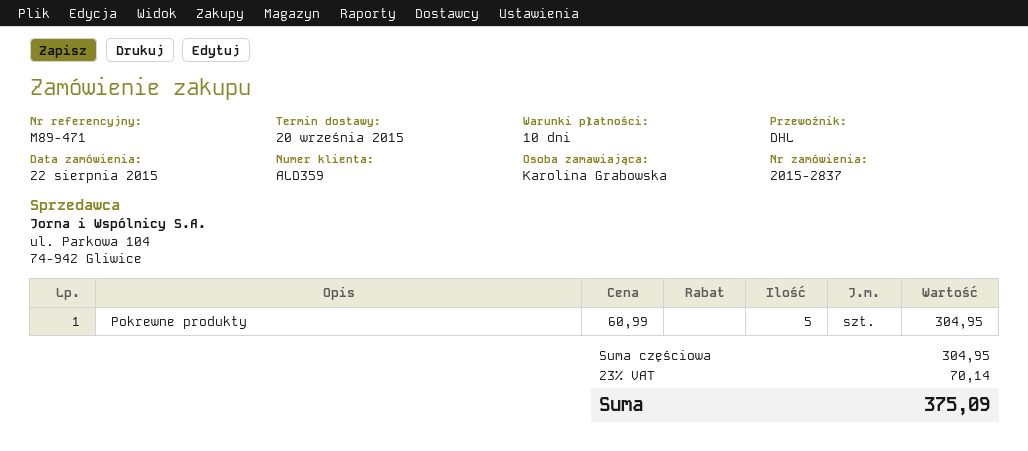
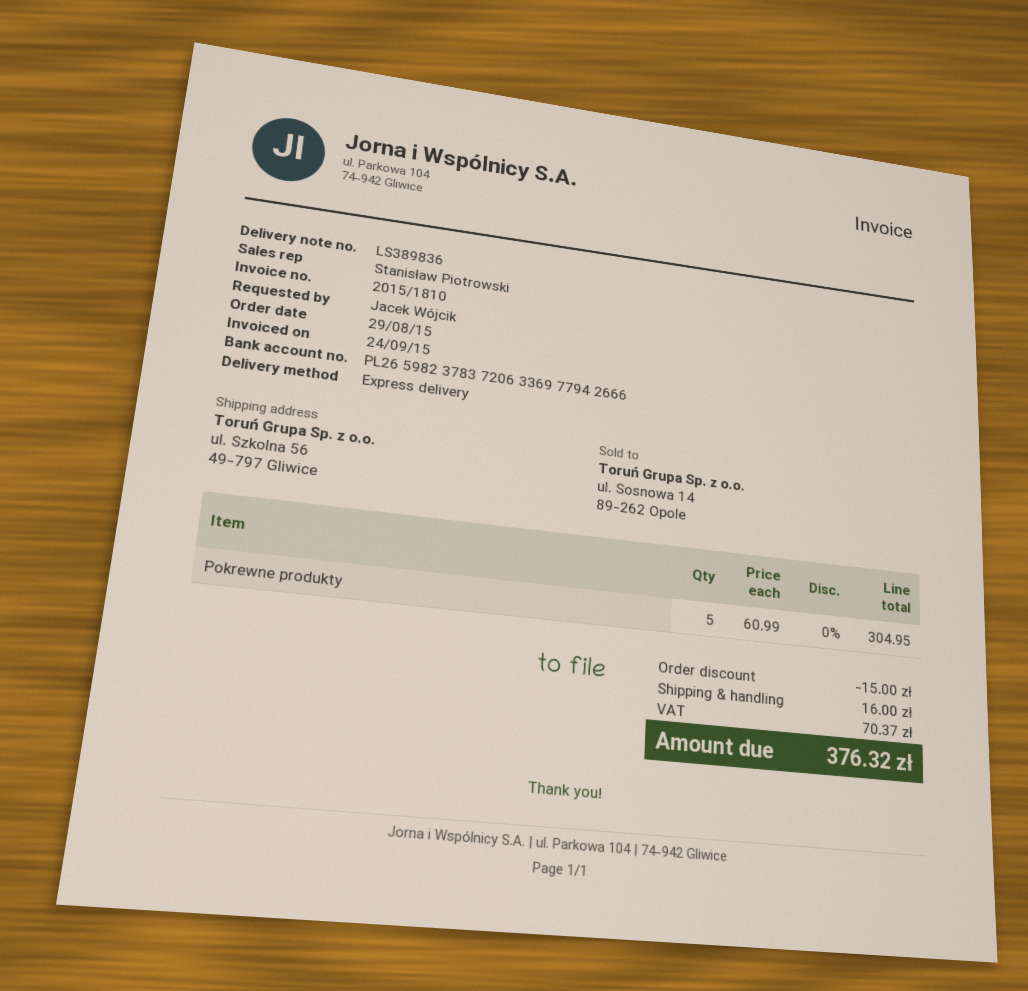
order date: 2015-08-22 -> 2015-08-29
ordered by: Karolina Grabowska -> Jacek Wójcik
shipping method: DHL -> express
discount: none -> 15.00
shipping: none -> 16.00
tax: 70.14 -> 70.37
total: 375.09 -> 376.32

